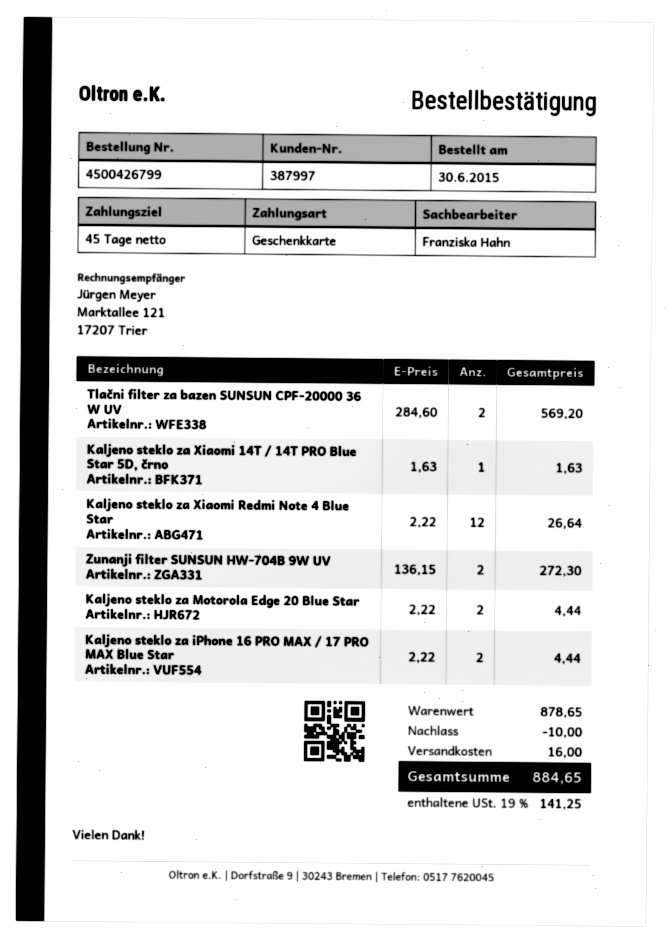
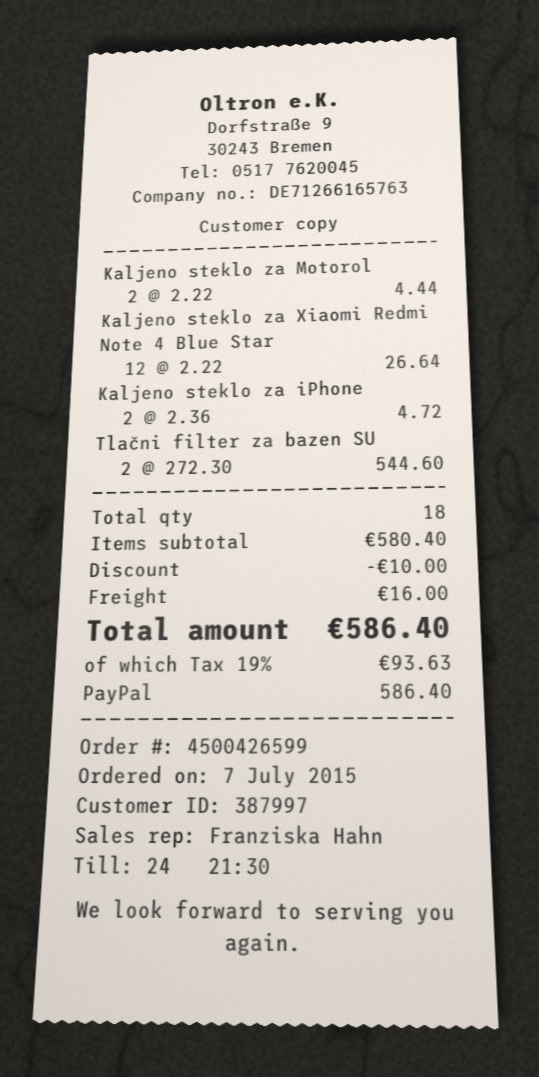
order number: 4500426799 -> 4500426599
order date: 2015-06-30 -> 2015-07-07
payment method: gift card -> PayPal
Tlačni filter za bazen SUNSUN CPF-20000 36 W UV: 2 x 284.60 = 569.20 -> 2 x 272.30 = 544.60
Kaljeno steklo za Xiaomi 14T / 14T PRO Blue Star 5D, črno: 1 x 1.63 = 1.63 -> none
Zunanji filter SUNSUN HW-704B 9W UV: 2 x 136.15 = 272.30 -> none
Kaljeno steklo za iPhone 16 PRO MAX / 17 PRO MAX Blue Star: 2 x 2.22 = 4.44 -> 2 x 2.36 = 4.72
subtotal: 878.65 -> 580.40
tax: 19% = 141.25 -> 19% = 93.63
total: 884.65 -> 586.40

